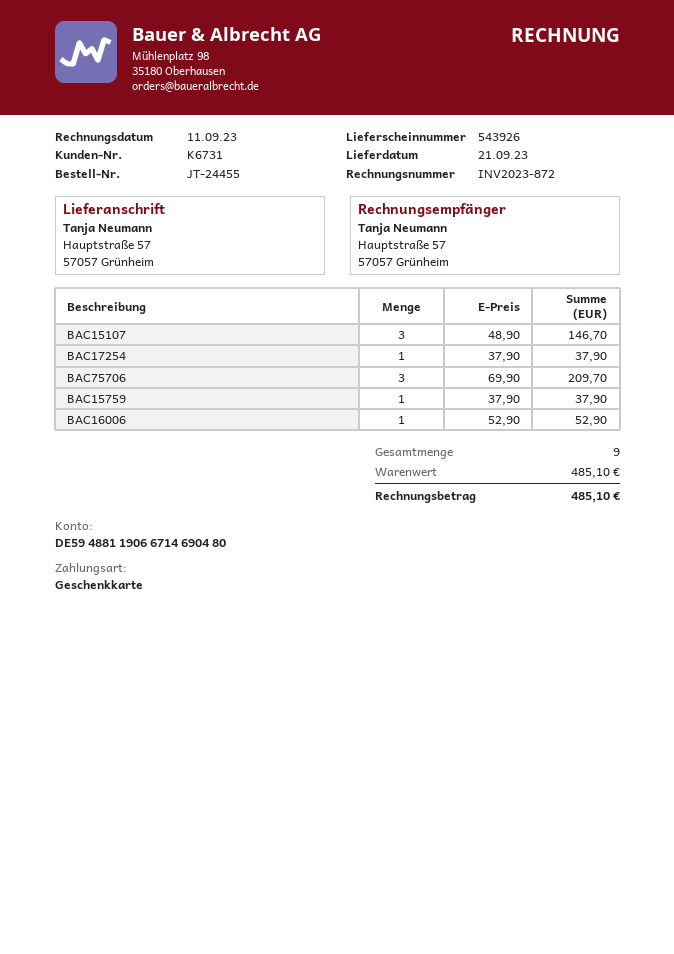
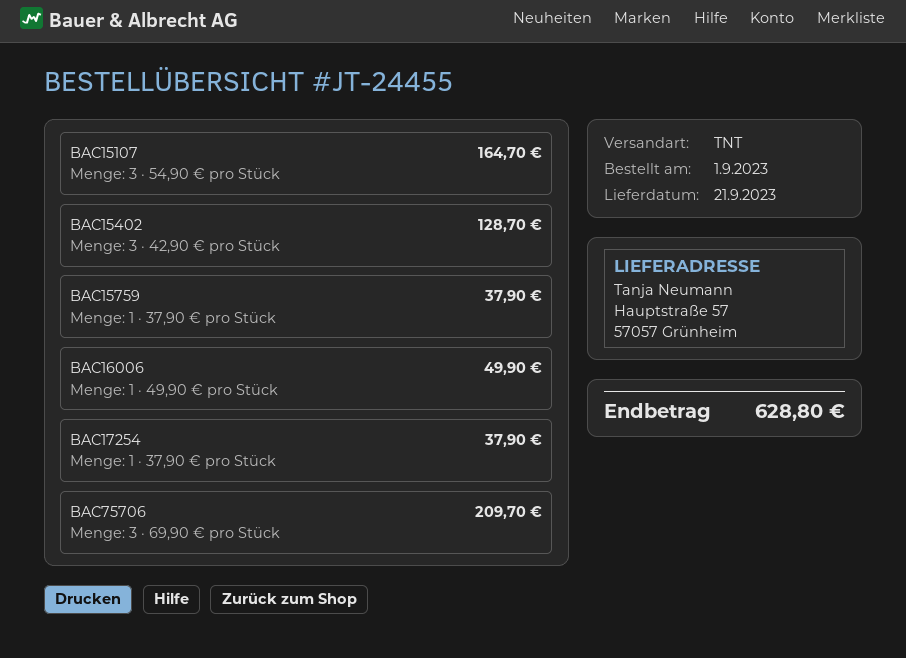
BAC15107: 3 x 48.90 = 146.70 -> 3 x 54.90 = 164.70
BAC16006: 1 x 52.90 = 52.90 -> 1 x 49.90 = 49.90
BAC15402: none -> 3 x 42.90 = 128.70
total: 485.10 -> 628.80

